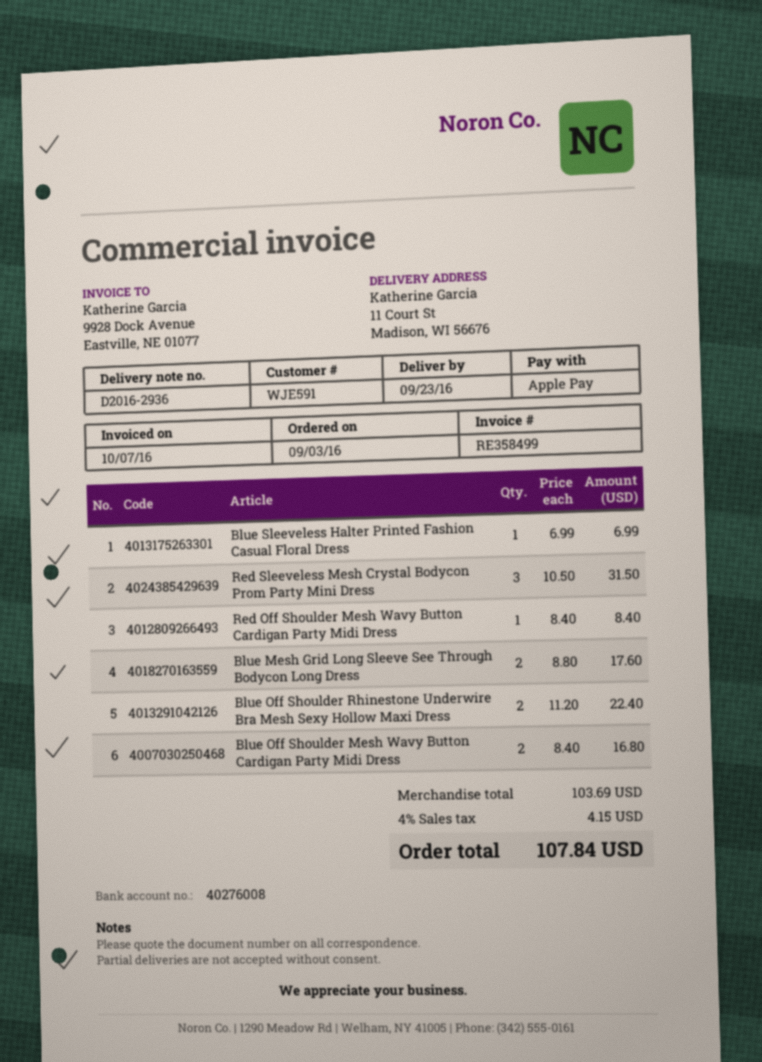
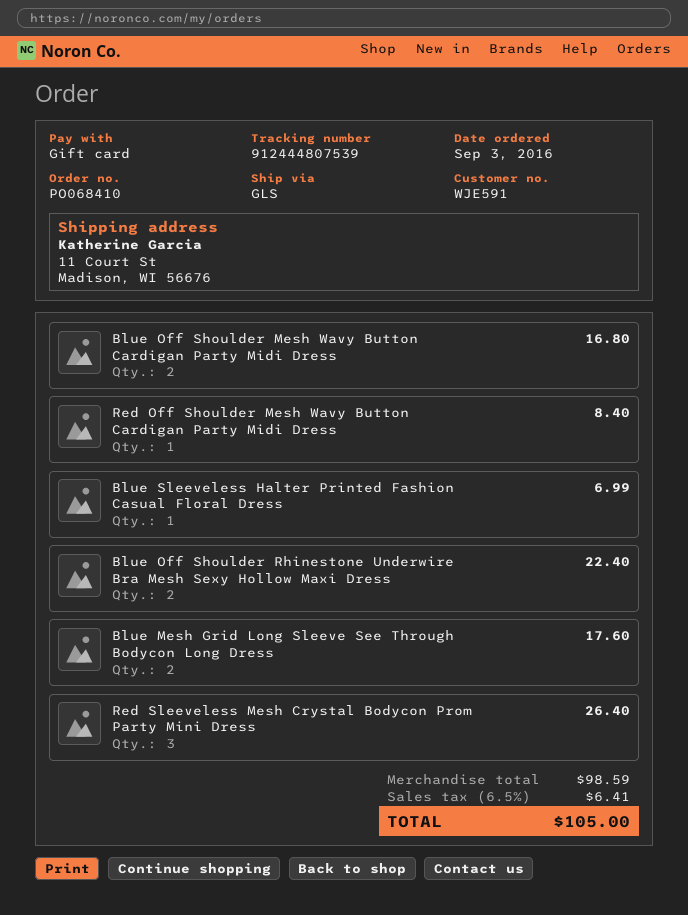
payment method: Apple Pay -> gift card
Red Sleeveless Mesh Crystal Bodycon Prom Party Mini Dress: 3 for 31.50 -> 3 for 26.40
subtotal: 103.69 -> 98.59
tax: 4% = 4.15 -> 6.5% = 6.41
total: 107.84 -> 105.00

